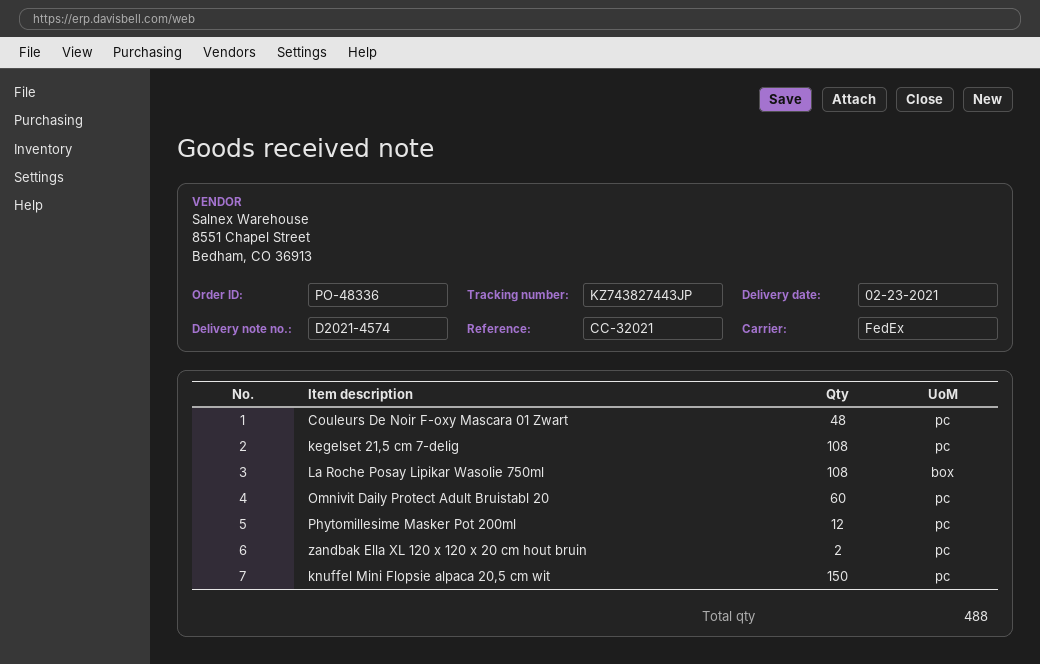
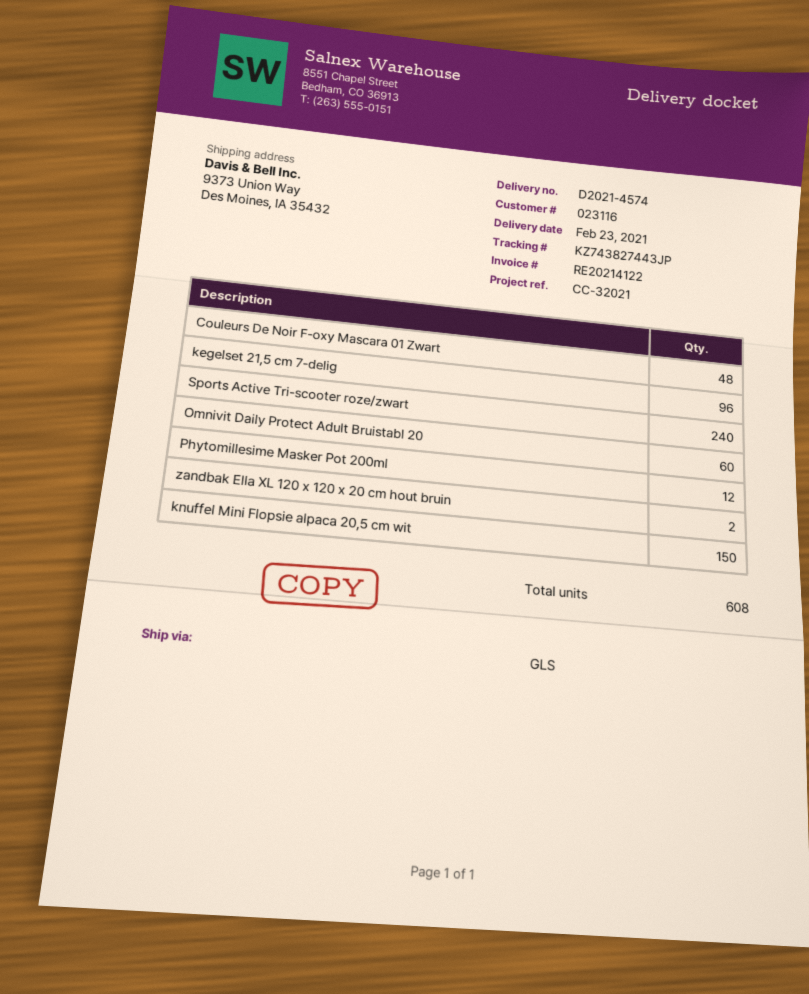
shipping method: FedEx -> GLS
kegelset 21,5 cm 7-delig: 108 -> 96
La Roche Posay Lipikar Wasolie 750ml: 108 -> none
Sports Active Tri-scooter roze/zwart: none -> 240
total quantity: 488 -> 608

